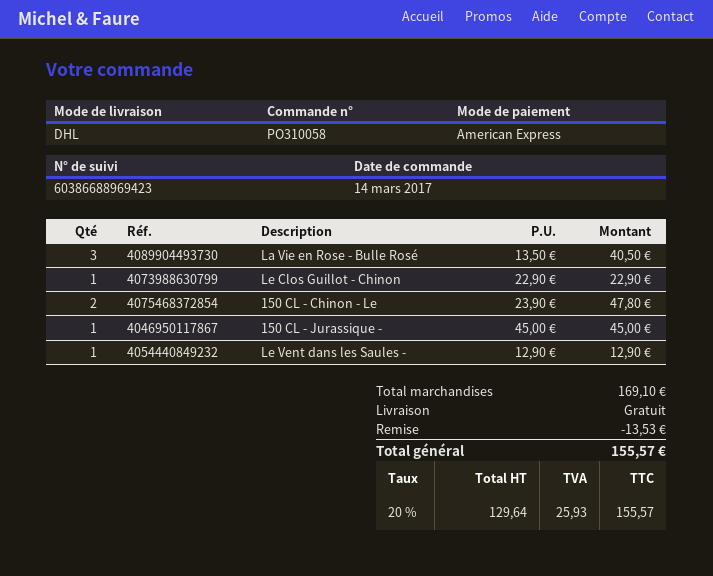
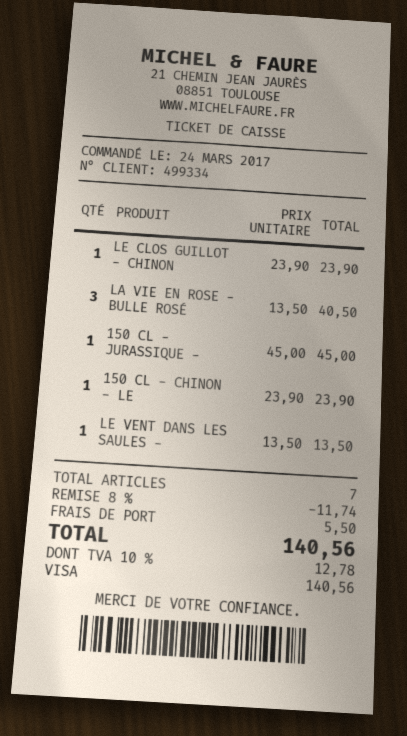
order date: 2017-03-14 -> 2017-03-24
payment method: American Express -> Visa
Le Clos Guillot - Chinon: 1 x 22.90 = 22.90 -> 1 x 23.90 = 23.90
150 CL - Chinon - Le: 2 x 23.90 = 47.80 -> 1 x 23.90 = 23.90
Le Vent dans les Saules -: 1 x 12.90 = 12.90 -> 1 x 13.50 = 13.50
discount: 13.53 -> 11.74
shipping: 0.00 -> 5.50
tax: 20% = 25.93 -> 10% = 12.78
total: 155.57 -> 140.56

